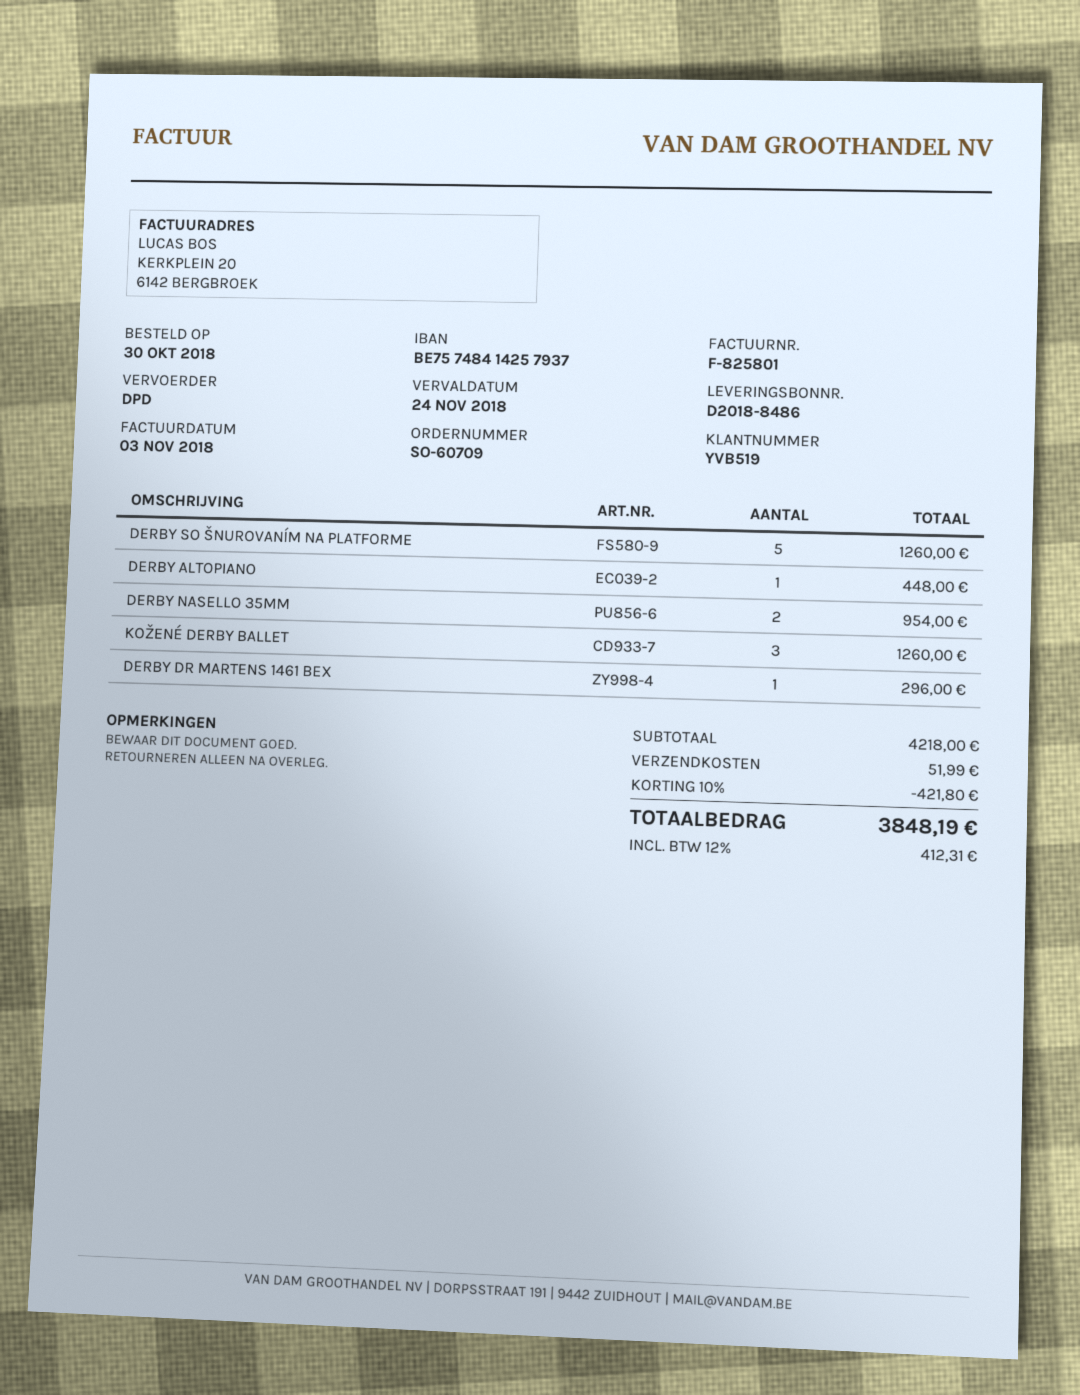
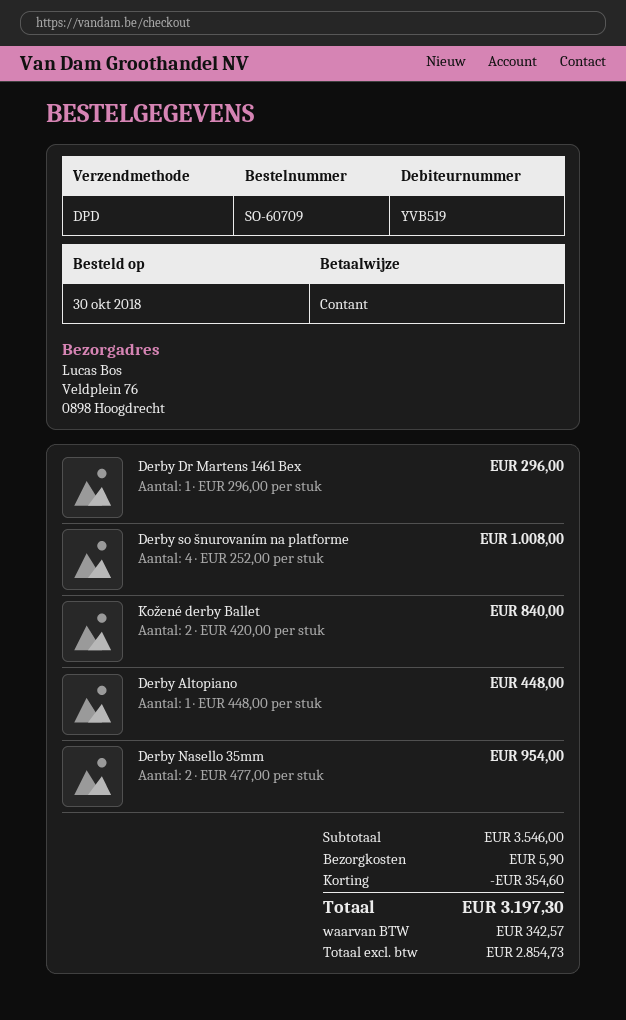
DERBY SO ŠNUROVANÍM NA PLATFORME: 5 for 1260.00 -> 4 for 1008.00
KOŽENÉ DERBY BALLET: 3 for 1260.00 -> 2 for 840.00
subtotal: 4218.00 -> 3546.00
discount: 421.80 -> 354.60
shipping: 51.99 -> 5.90
tax: 412.31 -> 342.57
total: 3848.19 -> 3197.30

